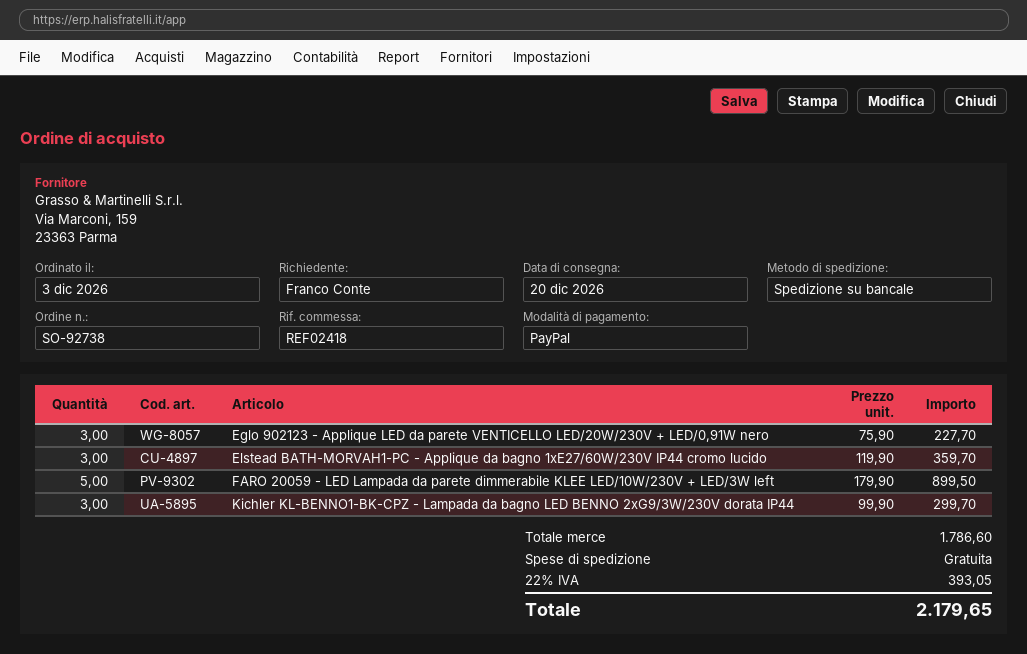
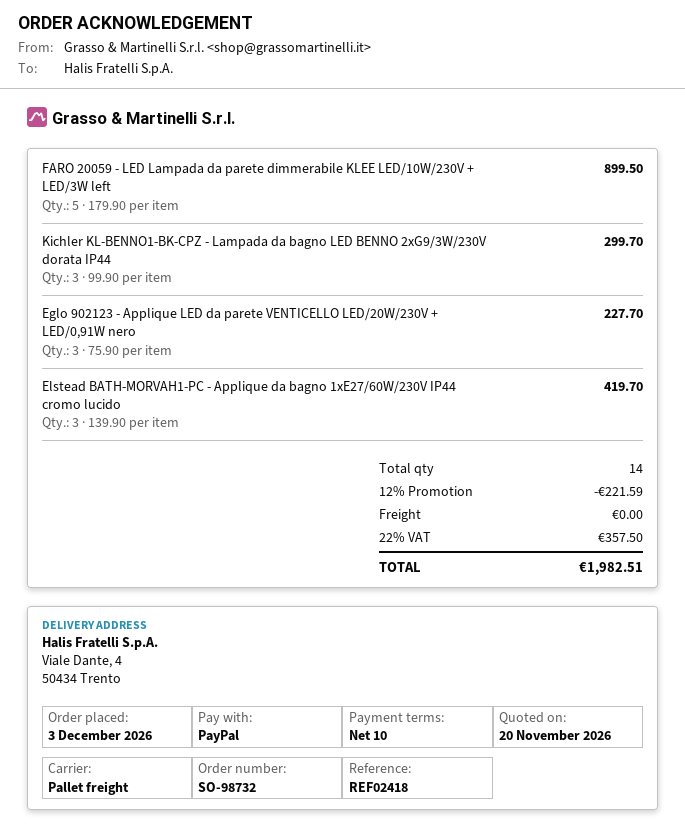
order number: SO-92738 -> SO-98732
Elstead BATH-MORVAH1-PC - Applique da bagno 1xE27/60W/230V IP44 cromo lucido: 3 x 119.90 = 359.70 -> 3 x 139.90 = 419.70
discount: none -> 12% = 221.59
tax: 22% = 393.05 -> 22% = 357.50
total: 2179.65 -> 1982.51

